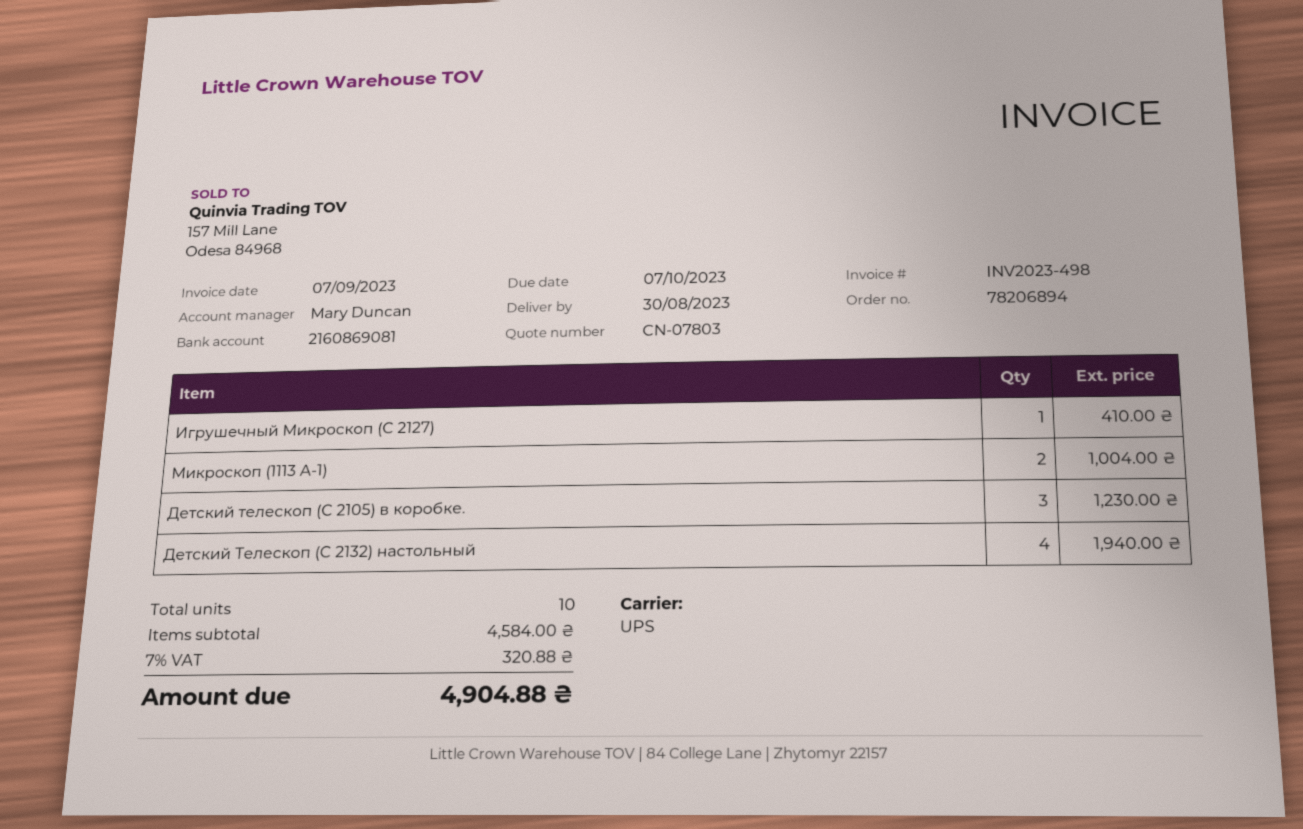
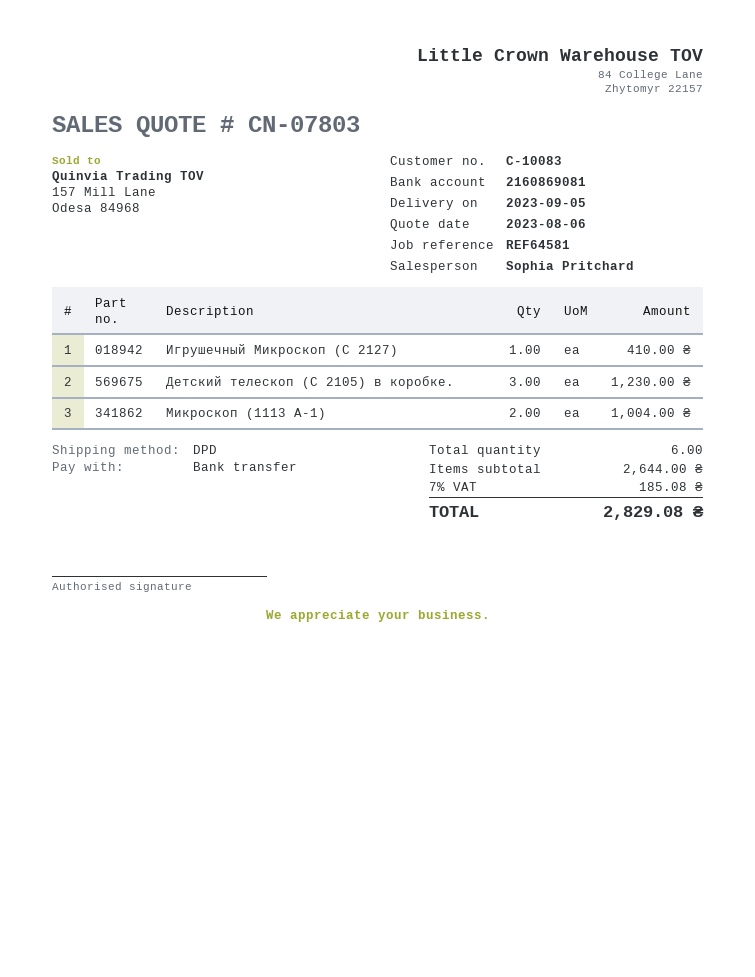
delivery date: 2023-08-30 -> 2023-09-05
sales rep: Mary Duncan -> Sophia Pritchard
shipping method: UPS -> DPD
Детский Телескоп (C 2132) настольный: 4 for 1940.00 -> none
total quantity: 10 -> 6
subtotal: 4584.00 -> 2644.00
tax: 7% = 320.88 -> 7% = 185.08
total: 4904.88 -> 2829.08

